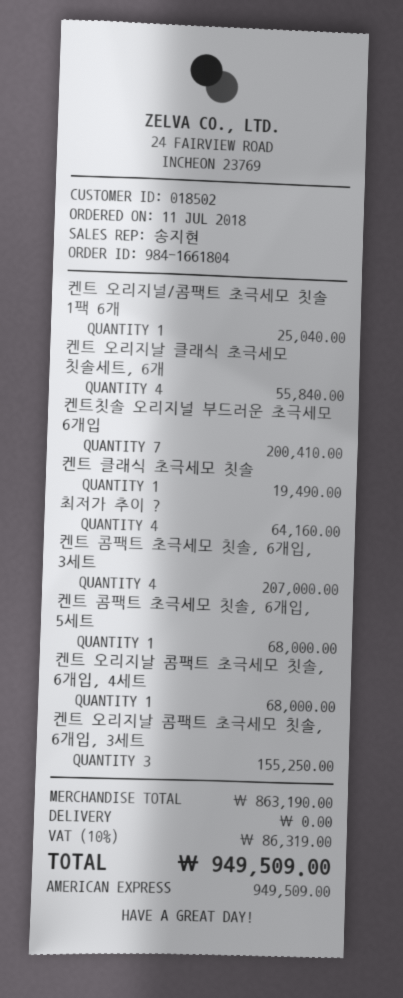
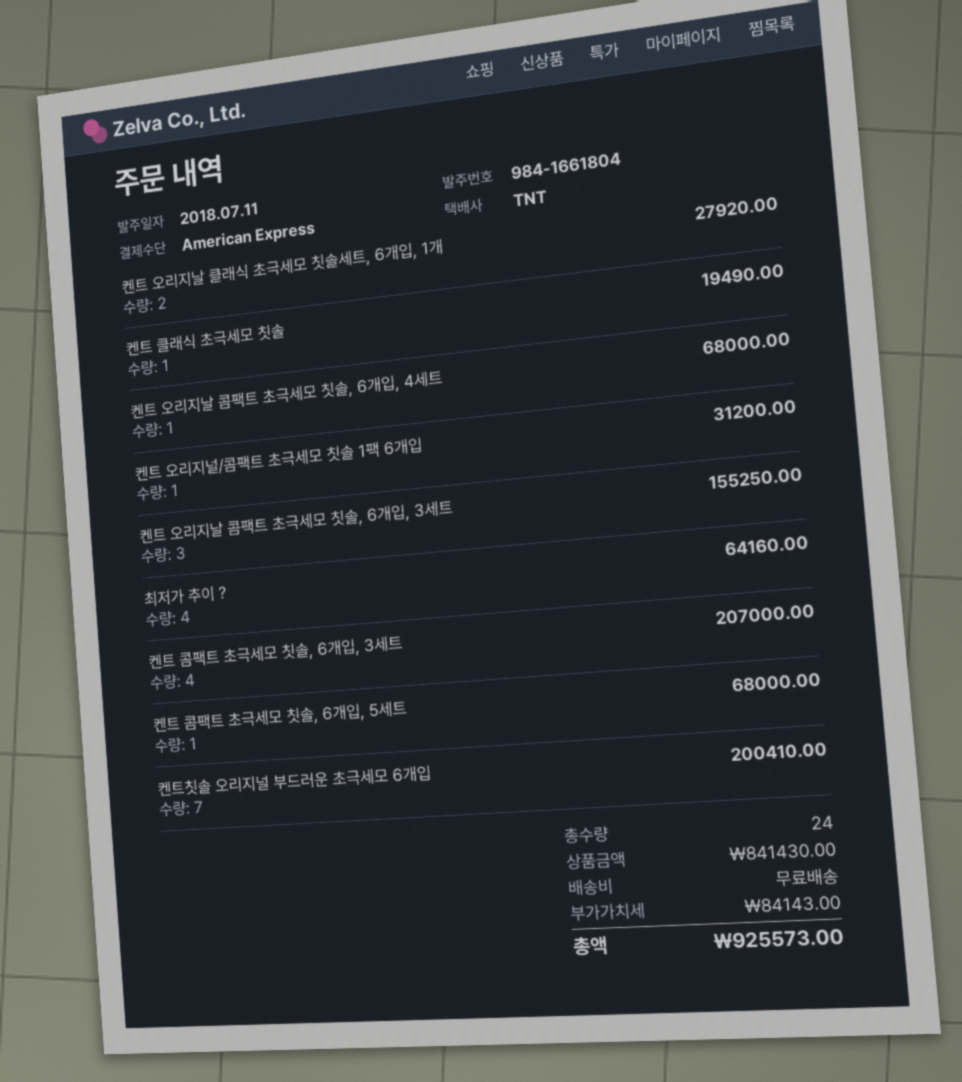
켄트 오리지널/콤팩트 초극세모 칫솔 1팩 6개: 1 for 25040.00 -> 1 for 31200.00
켄트 오리지날 클래식 초극세모 칫솔세트, 6개: 4 for 55840.00 -> 2 for 27920.00
subtotal: 863190.00 -> 841430.00
tax: 86319.00 -> 84143.00
total: 949509.00 -> 925573.00

